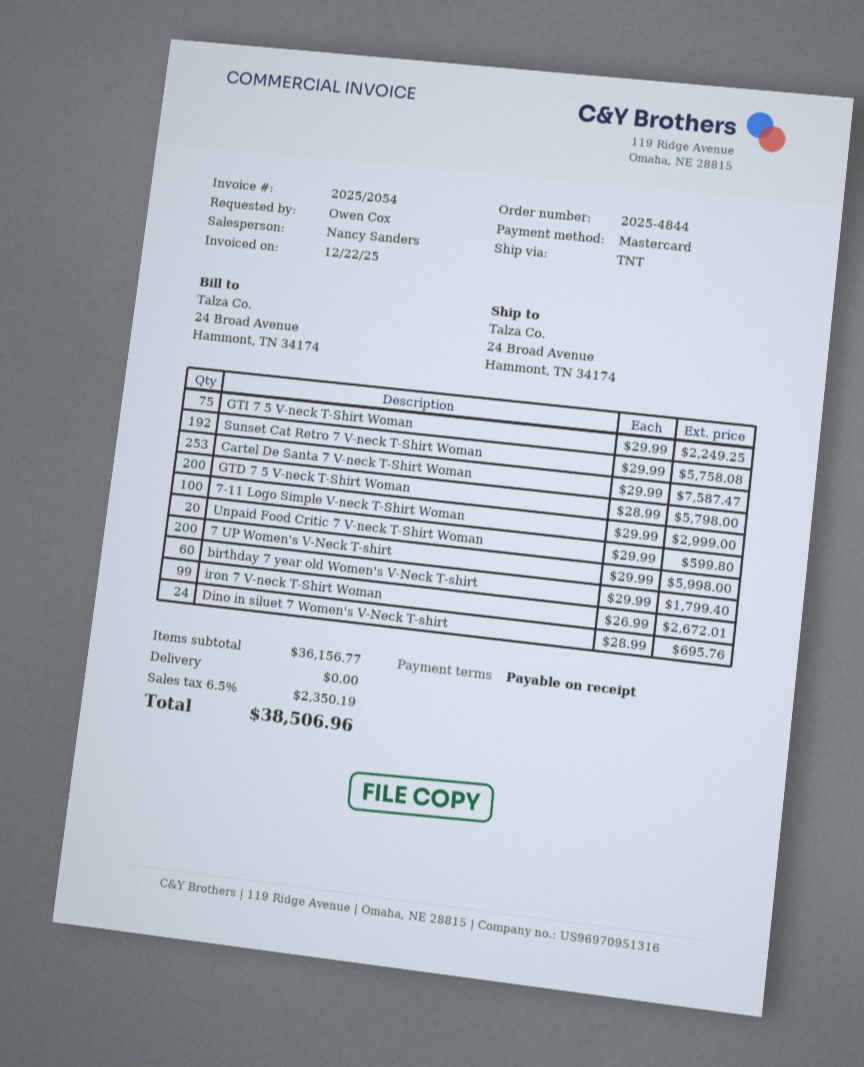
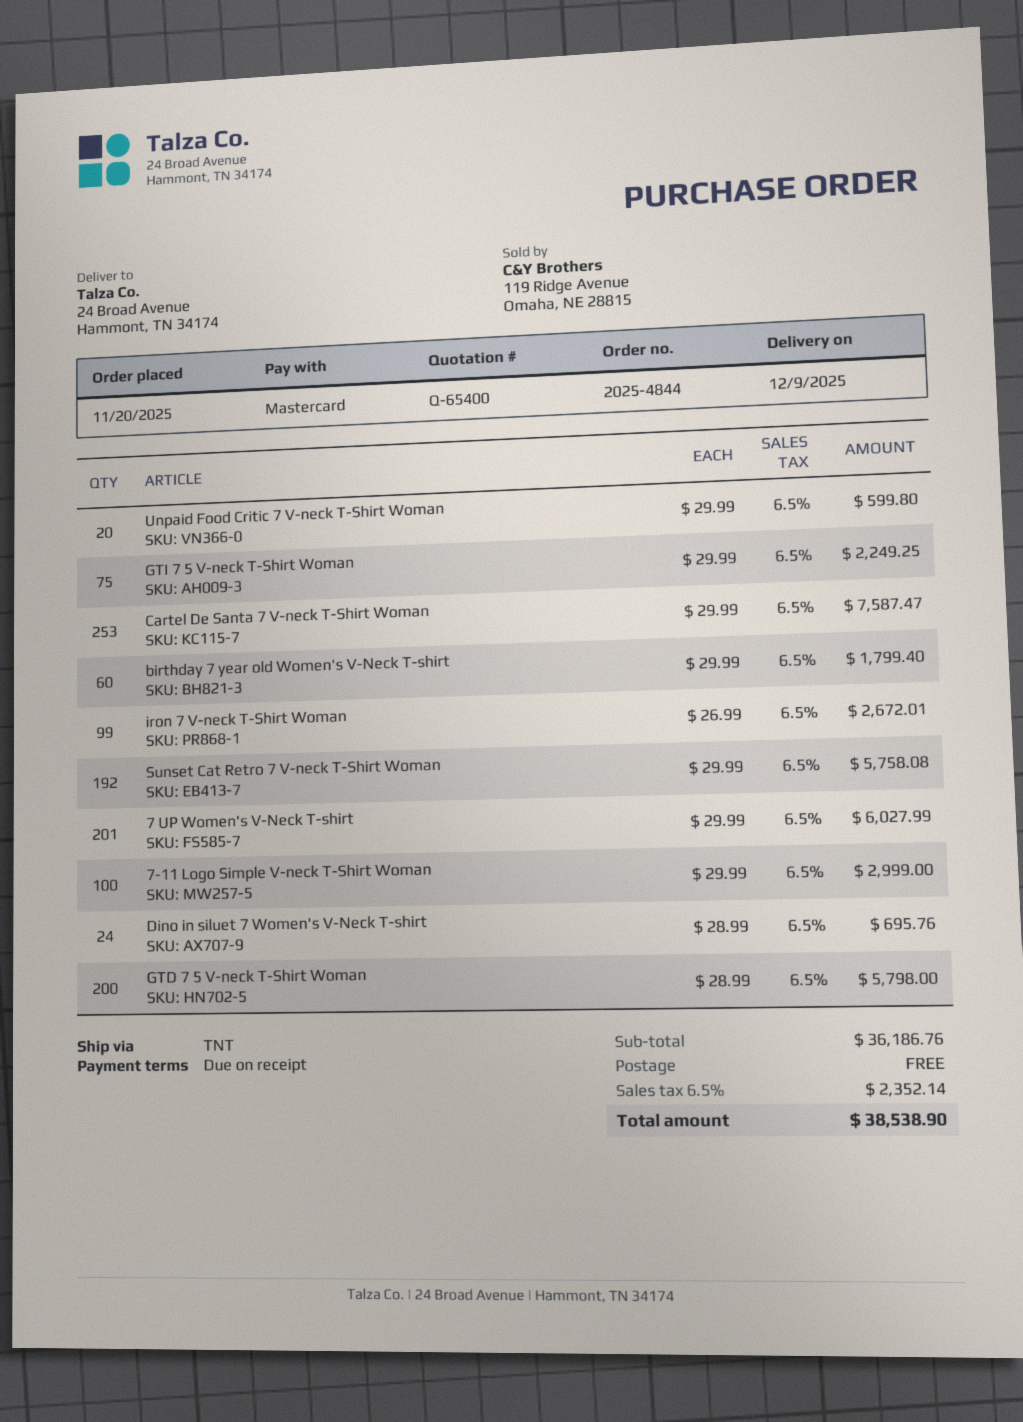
7 UP Women's V-Neck T-shirt: 200 x 29.99 = 5998.00 -> 201 x 29.99 = 6027.99
subtotal: 36156.77 -> 36186.76
tax: 6.5% = 2350.19 -> 6.5% = 2352.14
total: 38506.96 -> 38538.90

